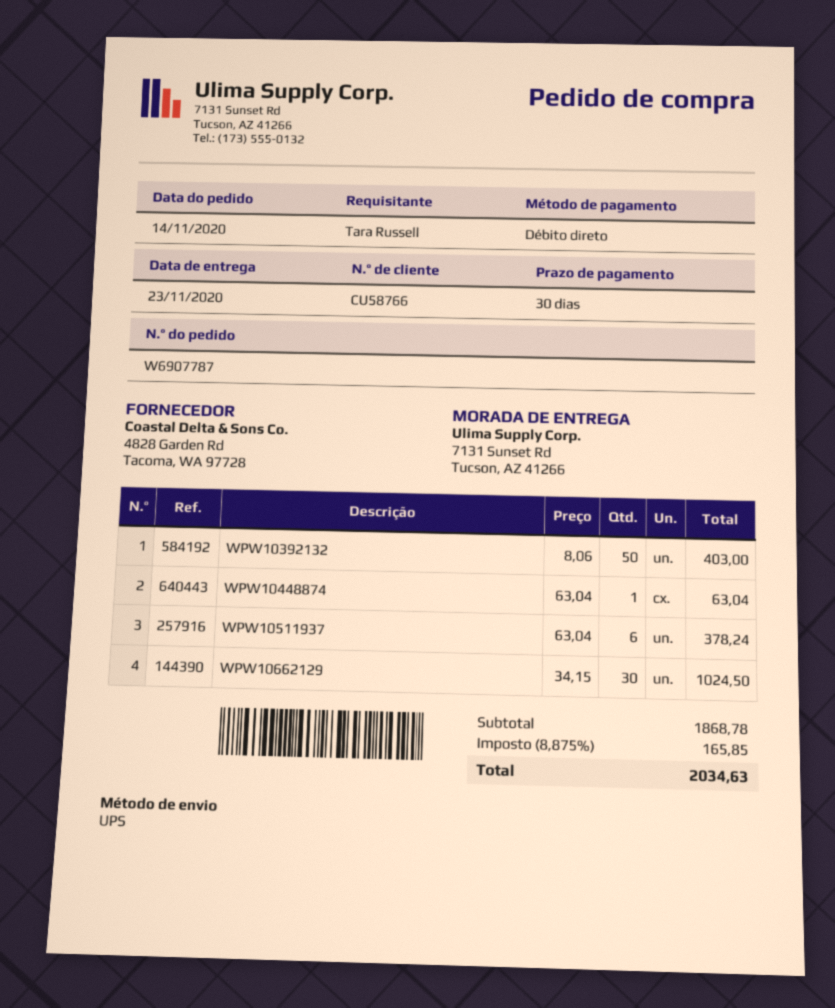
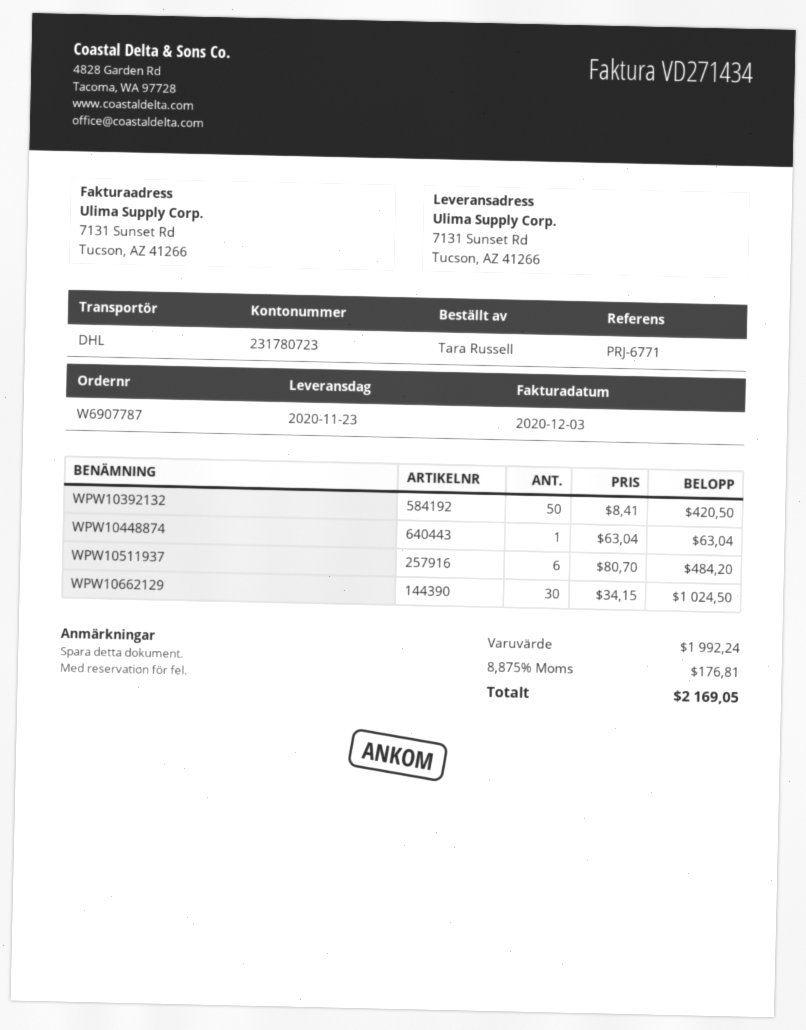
shipping method: UPS -> DHL
WPW10392132: 50 x 8.06 = 403.00 -> 50 x 8.41 = 420.50
WPW10511937: 6 x 63.04 = 378.24 -> 6 x 80.70 = 484.20
subtotal: 1868.78 -> 1992.24
tax: 8.875% = 165.85 -> 8.875% = 176.81
total: 2034.63 -> 2169.05

